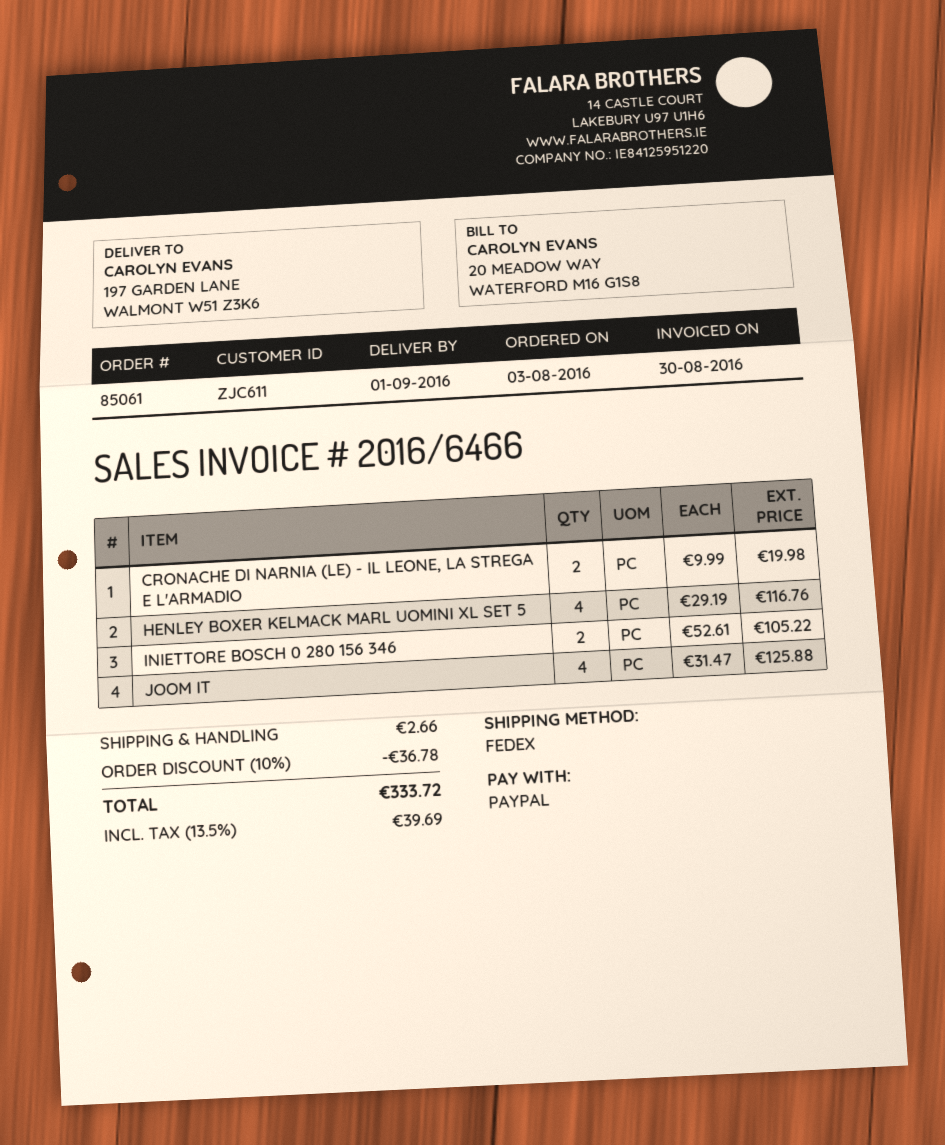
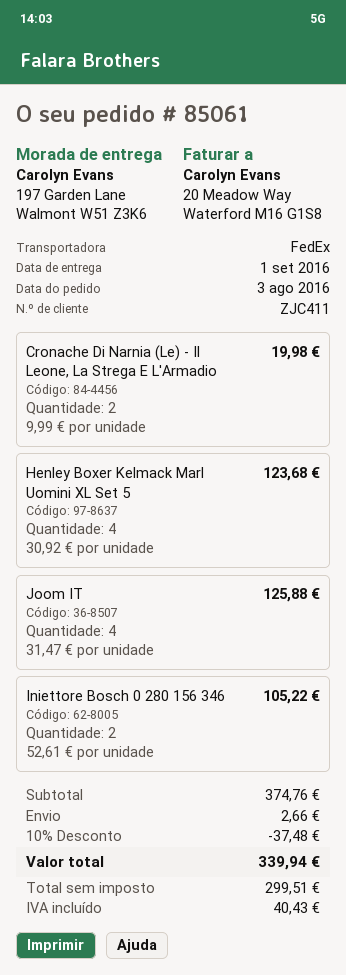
customer number: ZJC611 -> ZJC411
HENLEY BOXER KELMACK MARL UOMINI XL SET 5: 4 x 29.19 = 116.76 -> 4 x 30.92 = 123.68
discount: 10% = 36.78 -> 10% = 37.48
tax: 39.69 -> 40.43
total: 333.72 -> 339.94

